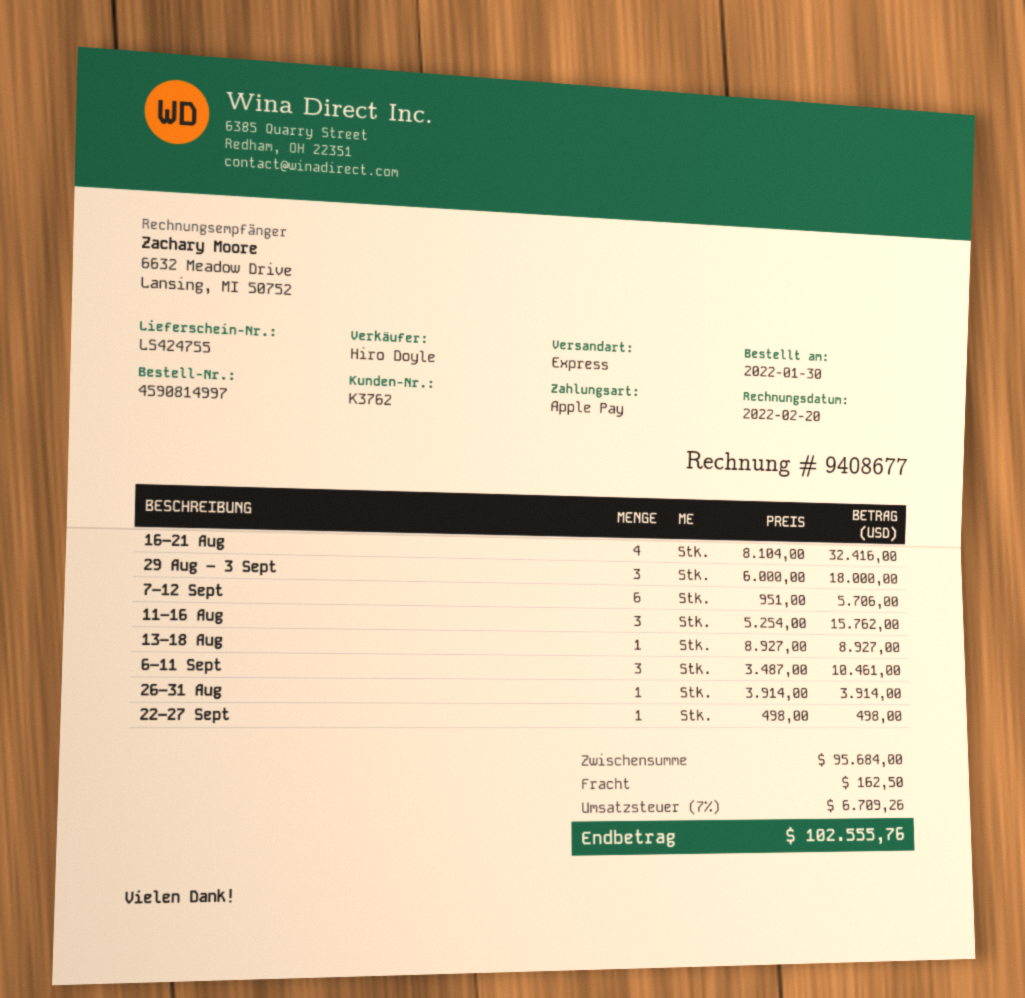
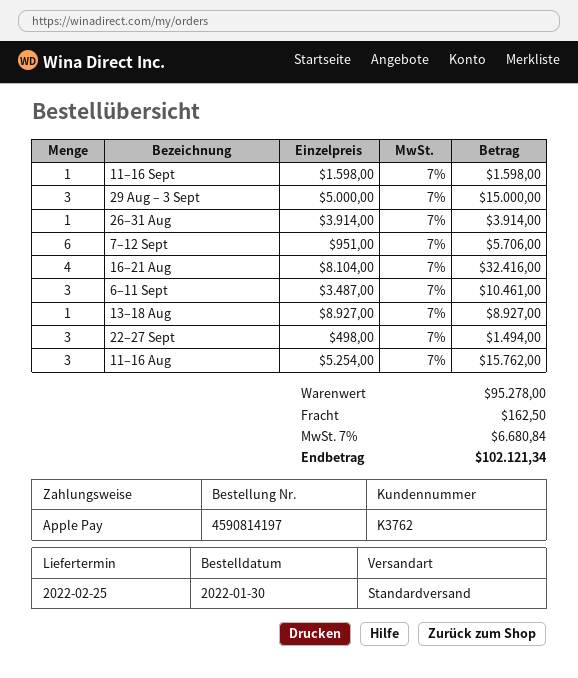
order number: 4590814997 -> 4590814197
shipping method: express -> standard
29 Aug – 3 Sept: 3 x 6000.00 = 18000.00 -> 3 x 5000.00 = 15000.00
22–27 Sept: 1 x 498.00 = 498.00 -> 3 x 498.00 = 1494.00
11–16 Sept: none -> 1 x 1598.00 = 1598.00
subtotal: 95684.00 -> 95278.00
tax: 7% = 6709.26 -> 7% = 6680.84
total: 102555.76 -> 102121.34

